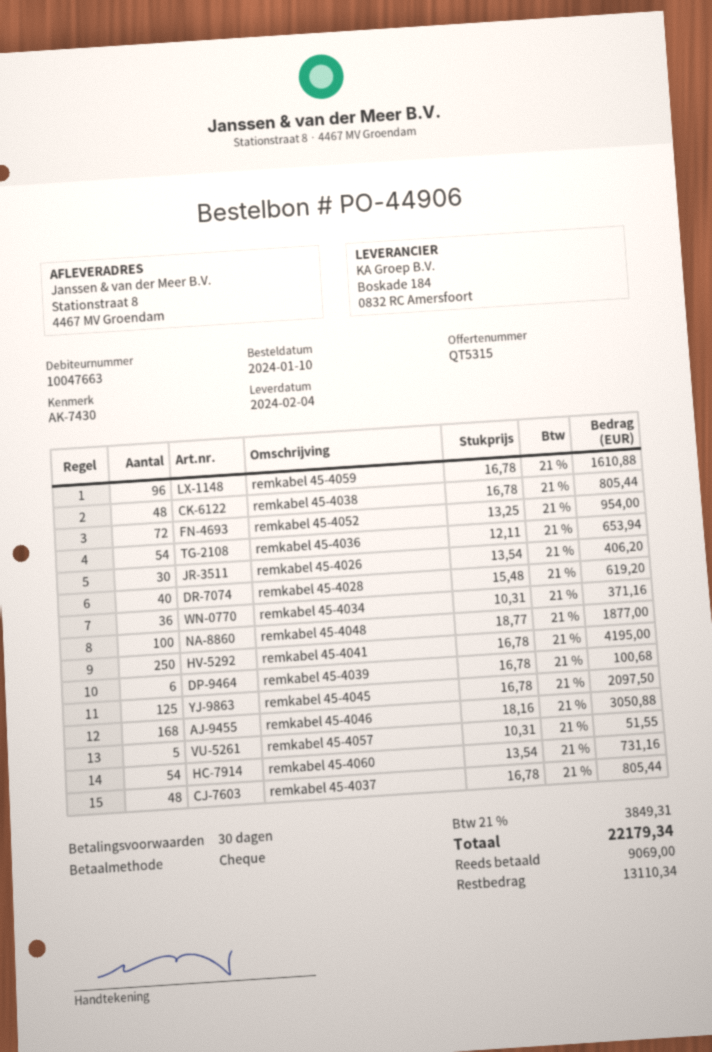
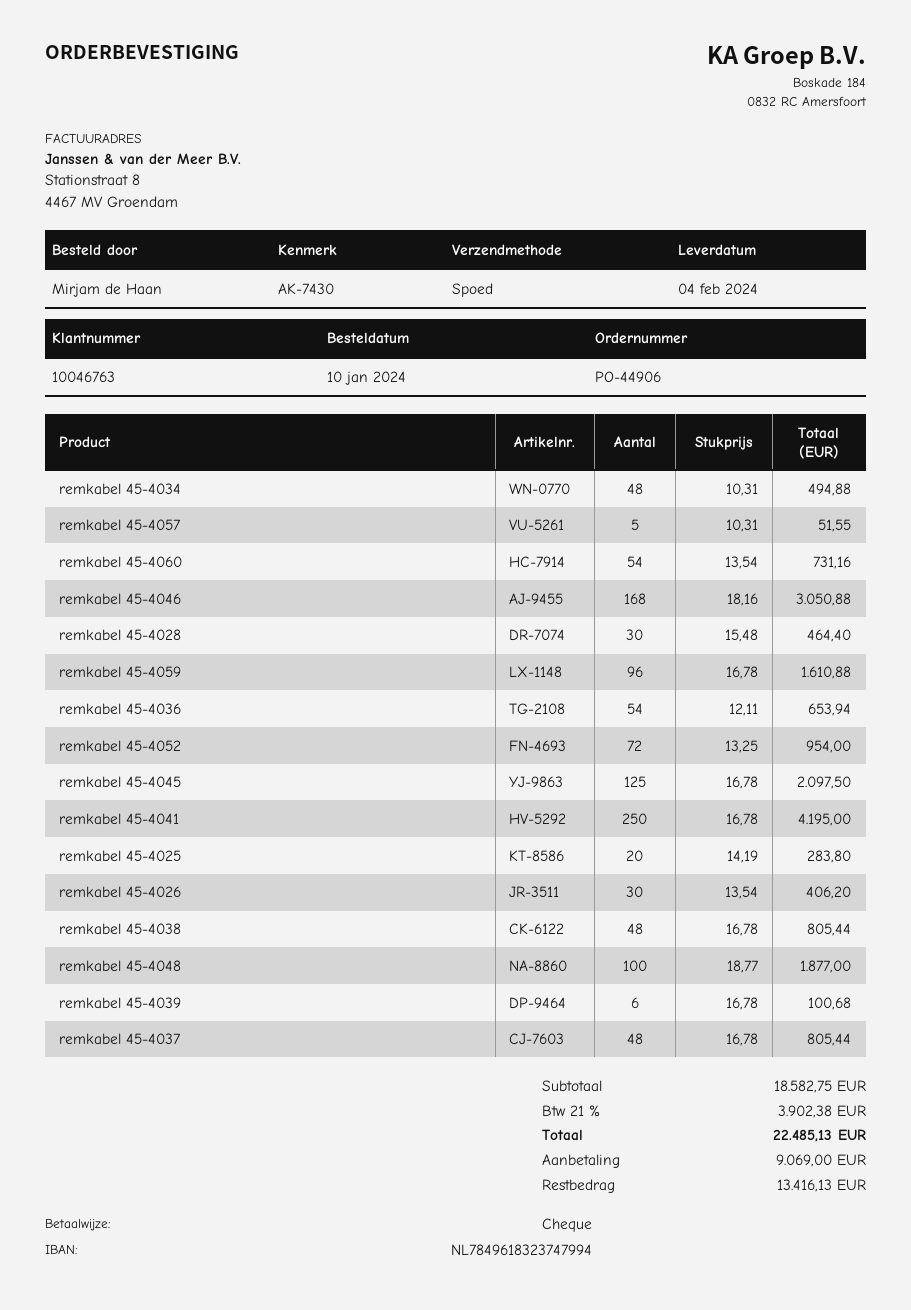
customer number: 10047663 -> 10046763
remkabel 45-4028: 40 x 15.48 = 619.20 -> 30 x 15.48 = 464.40
remkabel 45-4034: 36 x 10.31 = 371.16 -> 48 x 10.31 = 494.88
remkabel 45-4025: none -> 20 x 14.19 = 283.80
tax: 21% = 3849.31 -> 21% = 3902.38
total: 22179.34 -> 22485.13
balance: 13110.34 -> 13416.13

